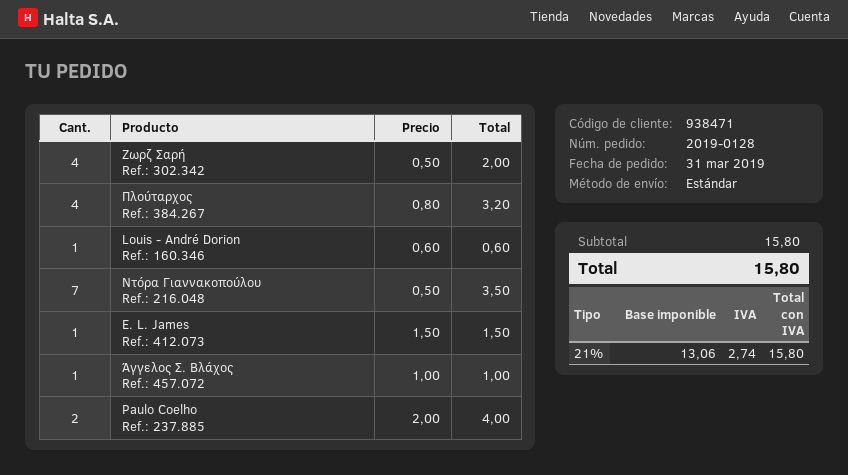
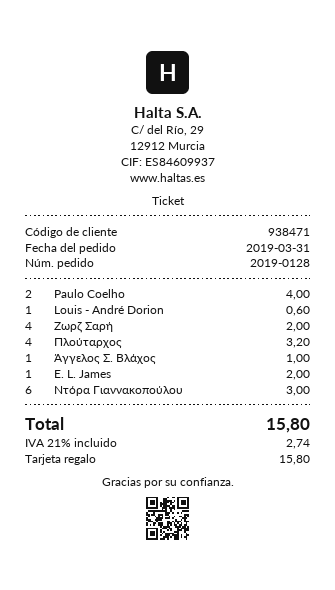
Ντόρα Γιαννακοπούλου: 7 for 3.50 -> 6 for 3.00
E. L. James: 1 for 1.50 -> 1 for 2.00

